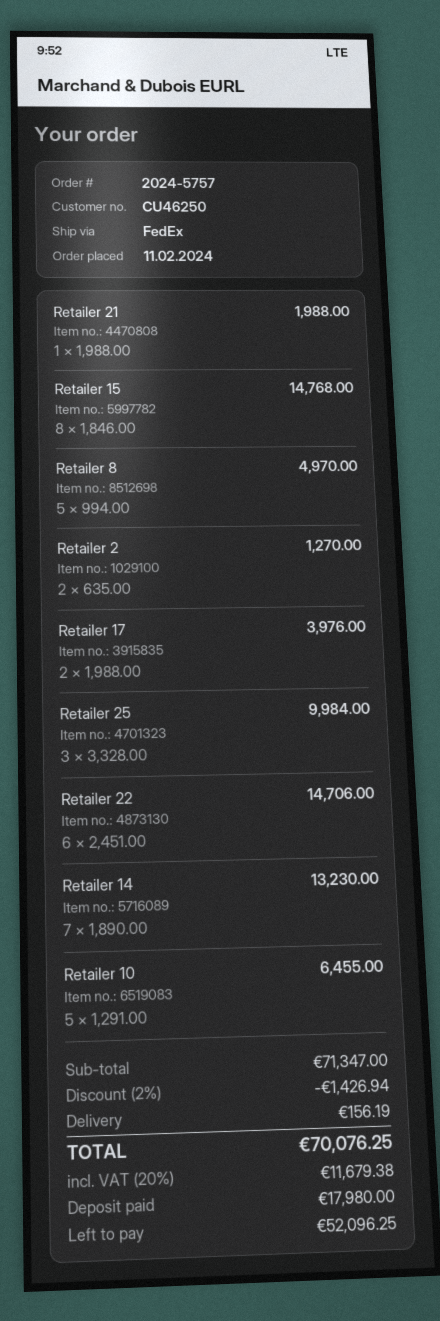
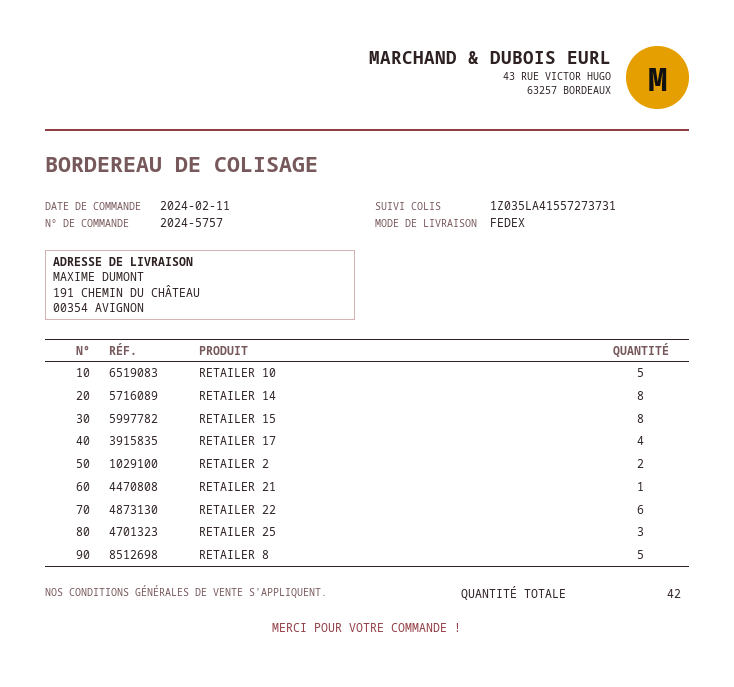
Retailer 17: 2 -> 4
Retailer 14: 7 -> 8

